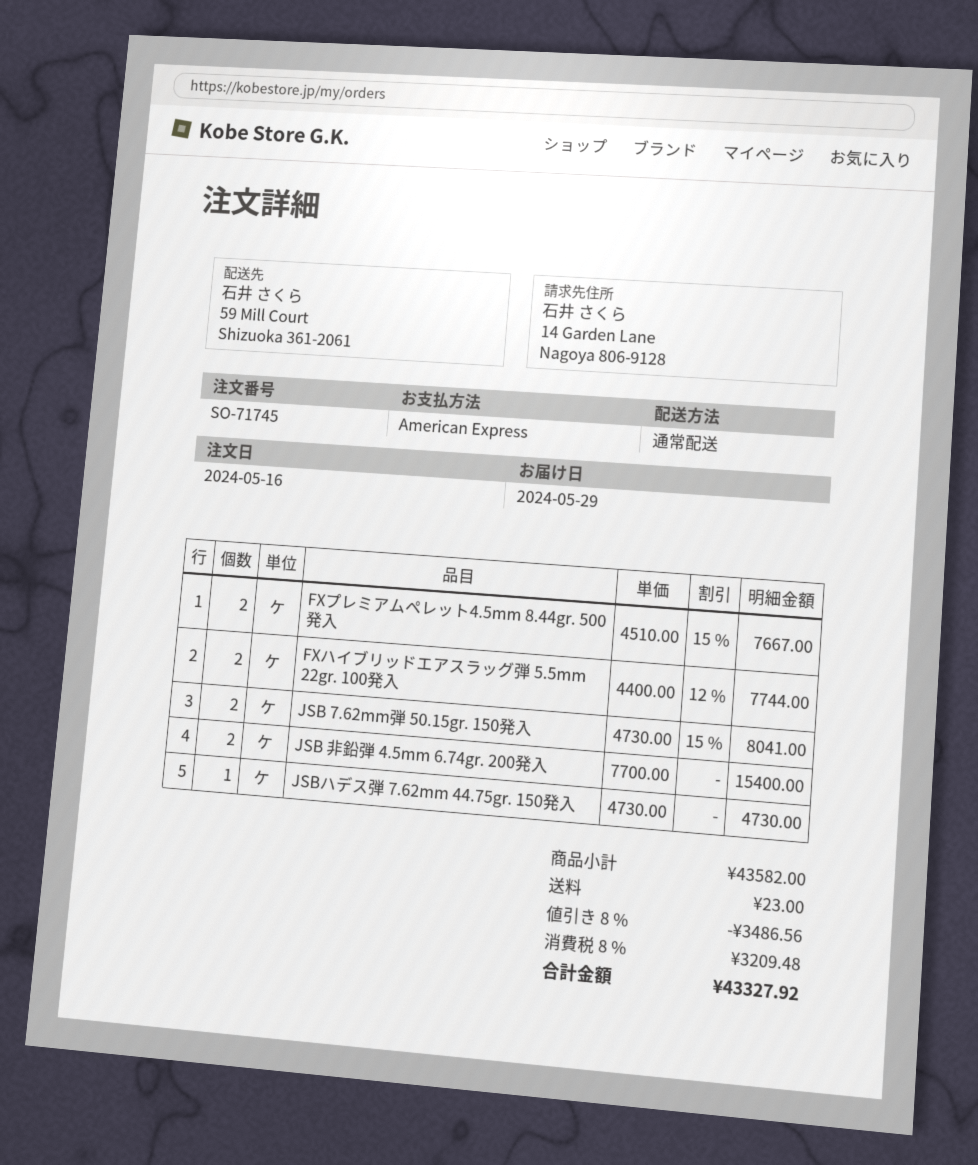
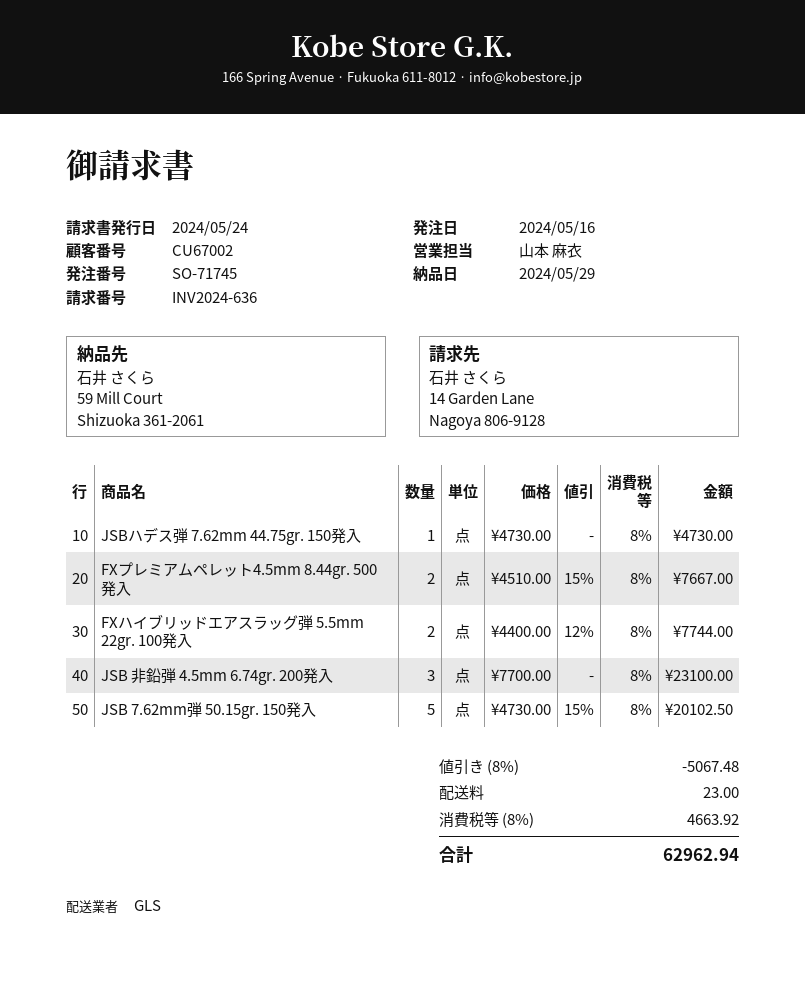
shipping method: standard -> GLS
JSB 7.62mm弾 50.15gr. 150発入: 2 x 4730.00 - 15% = 8041.00 -> 5 x 4730.00 - 15% = 20102.50
JSB 非鉛弾 4.5mm 6.74gr. 200発入: 2 x 7700.00 = 15400.00 -> 3 x 7700.00 = 23100.00
discount: 8% = 3486.56 -> 8% = 5067.48
tax: 8% = 3209.48 -> 8% = 4663.92
total: 43327.92 -> 62962.94

